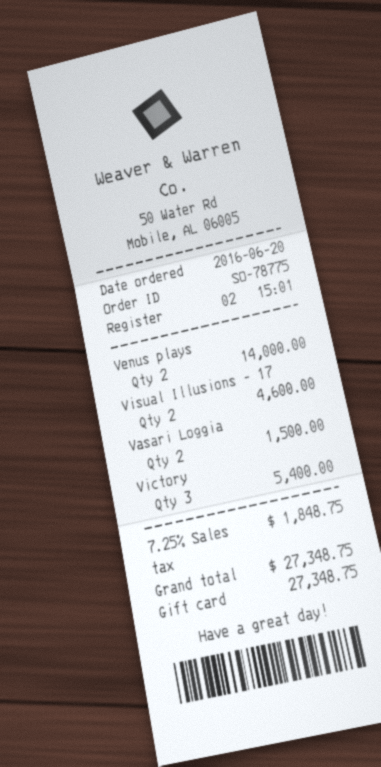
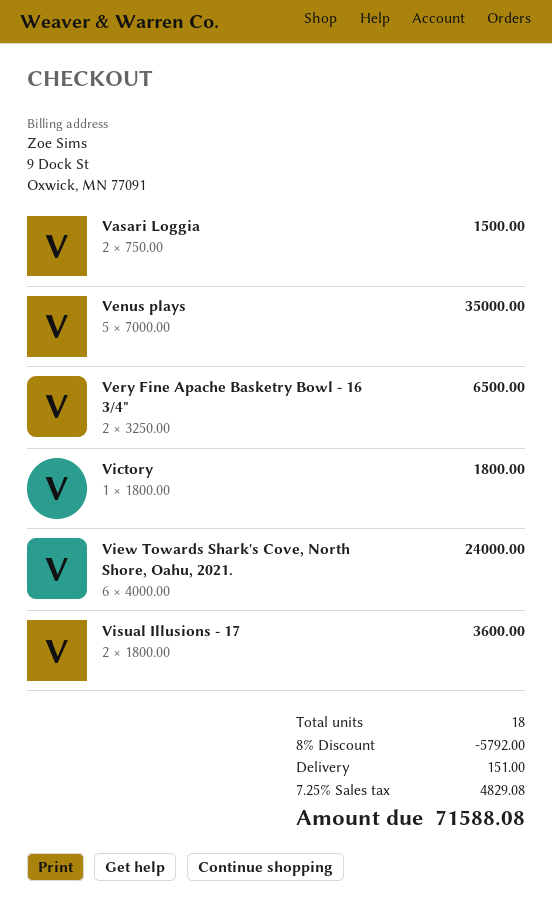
Venus plays: 2 for 14000.00 -> 5 for 35000.00
Visual Illusions - 17: 2 for 4600.00 -> 2 for 3600.00
Victory: 3 for 5400.00 -> 1 for 1800.00
Very Fine Apache Basketry Bowl - 16 3/4": none -> 2 for 6500.00
View Towards Shark's Cove, North Shore, Oahu, 2021.: none -> 6 for 24000.00
discount: none -> 8% = 5792.00
shipping: none -> 151.00
tax: 7.25% = 1848.75 -> 7.25% = 4829.08
total: 27348.75 -> 71588.08

